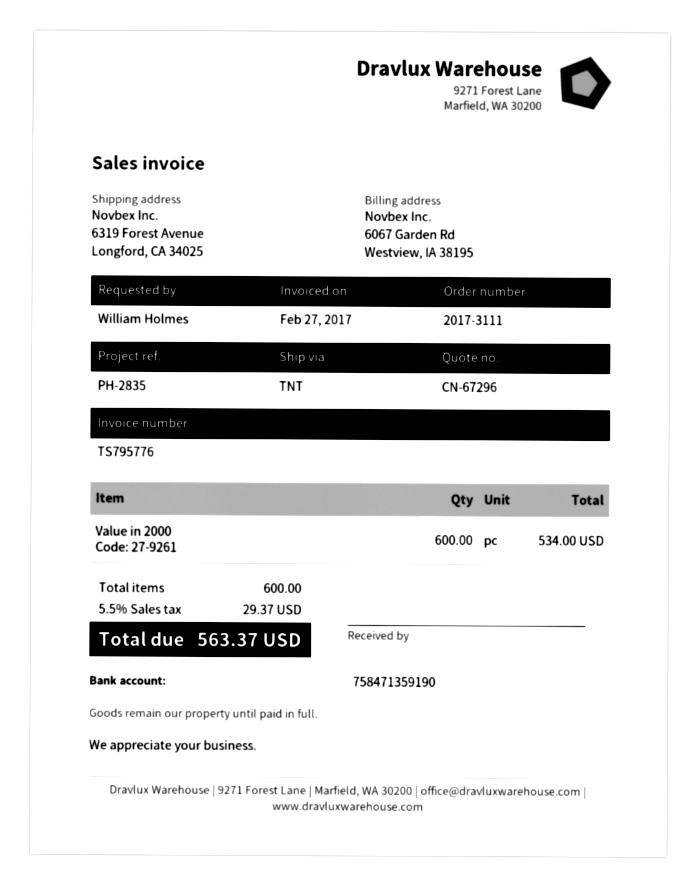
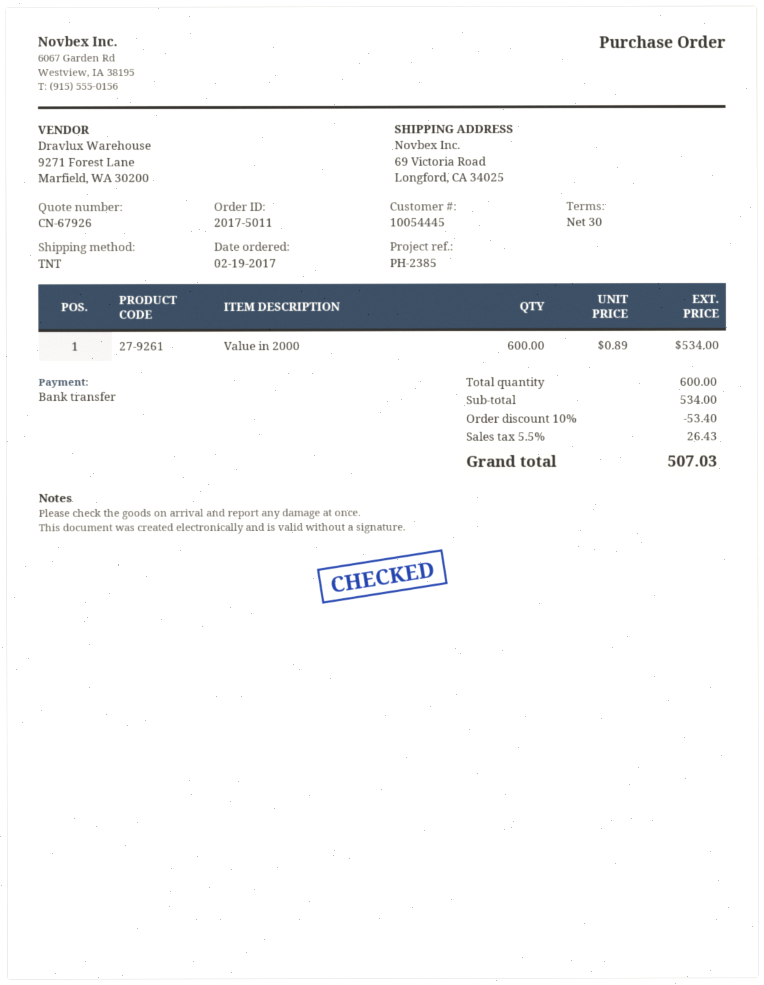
quote number: CN-67296 -> CN-67926
order number: 2017-3111 -> 2017-5011
reference: PH-2835 -> PH-2385
ship to: 6319 Forest Avenue, Longford, CA 34025 -> 69 Victoria Road, Longford, CA 34025
discount: none -> 10% = 53.40
tax: 5.5% = 29.37 -> 5.5% = 26.43
total: 563.37 -> 507.03

